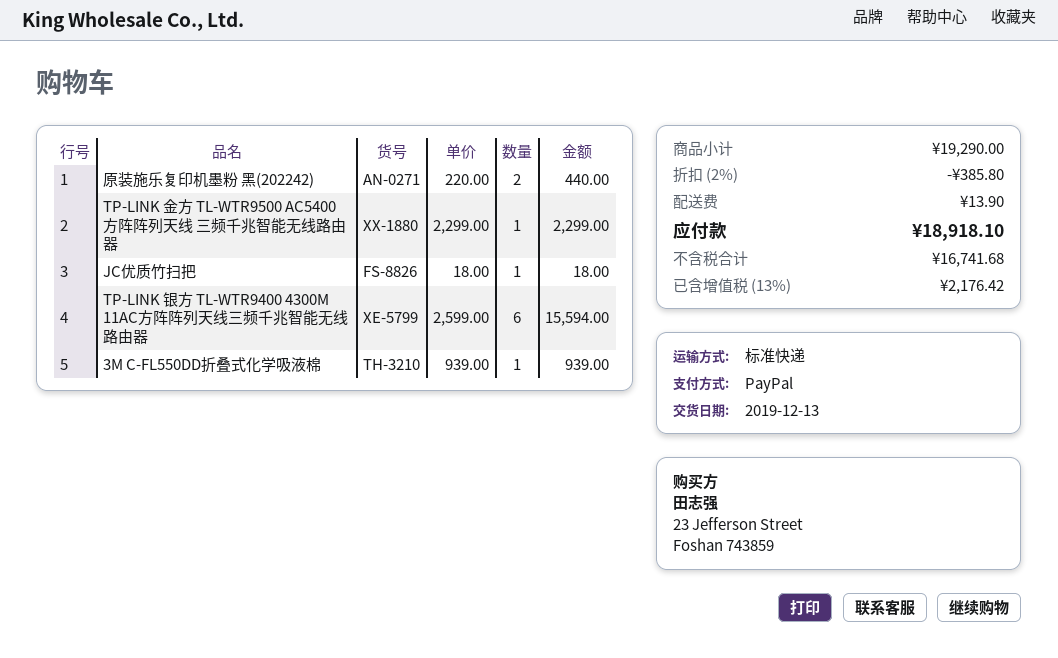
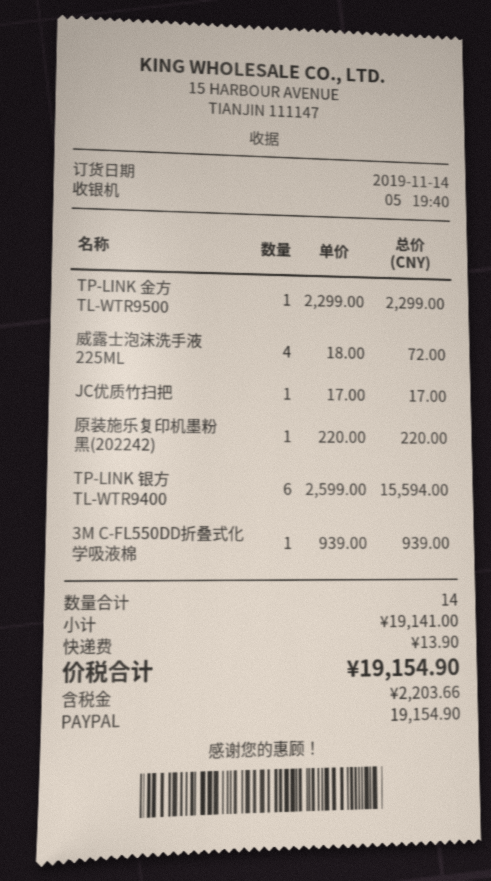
原装施乐复印机墨粉 黑(202242): 2 x 220.00 = 440.00 -> 1 x 220.00 = 220.00
JC优质竹扫把: 1 x 18.00 = 18.00 -> 1 x 17.00 = 17.00
威露士泡沫洗手液 225ML: none -> 4 x 18.00 = 72.00
subtotal: 19290.00 -> 19141.00
discount: 2% = 385.80 -> none
tax: 2176.42 -> 2203.66
total: 18918.10 -> 19154.90

